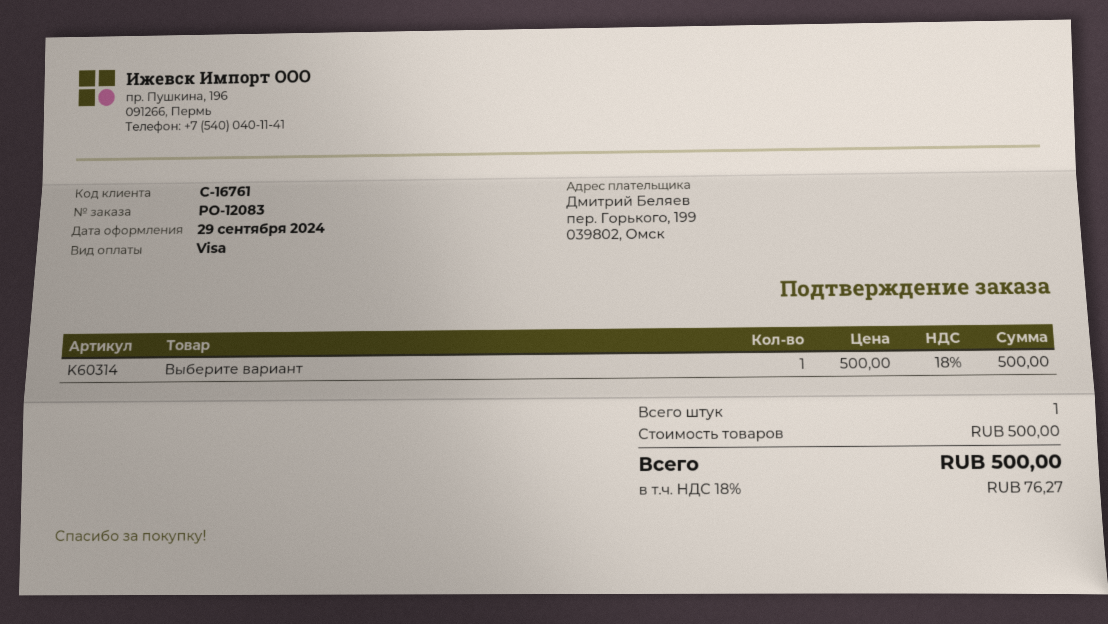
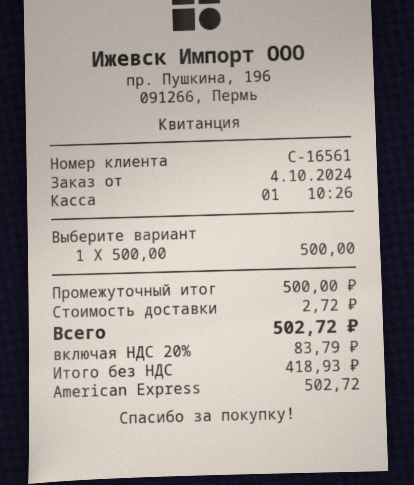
order date: 2024-09-29 -> 2024-10-04
customer number: C-16761 -> C-16561
payment method: Visa -> American Express
shipping: none -> 2.72
tax: 18% = 76.27 -> 20% = 83.79
total: 500.00 -> 502.72

